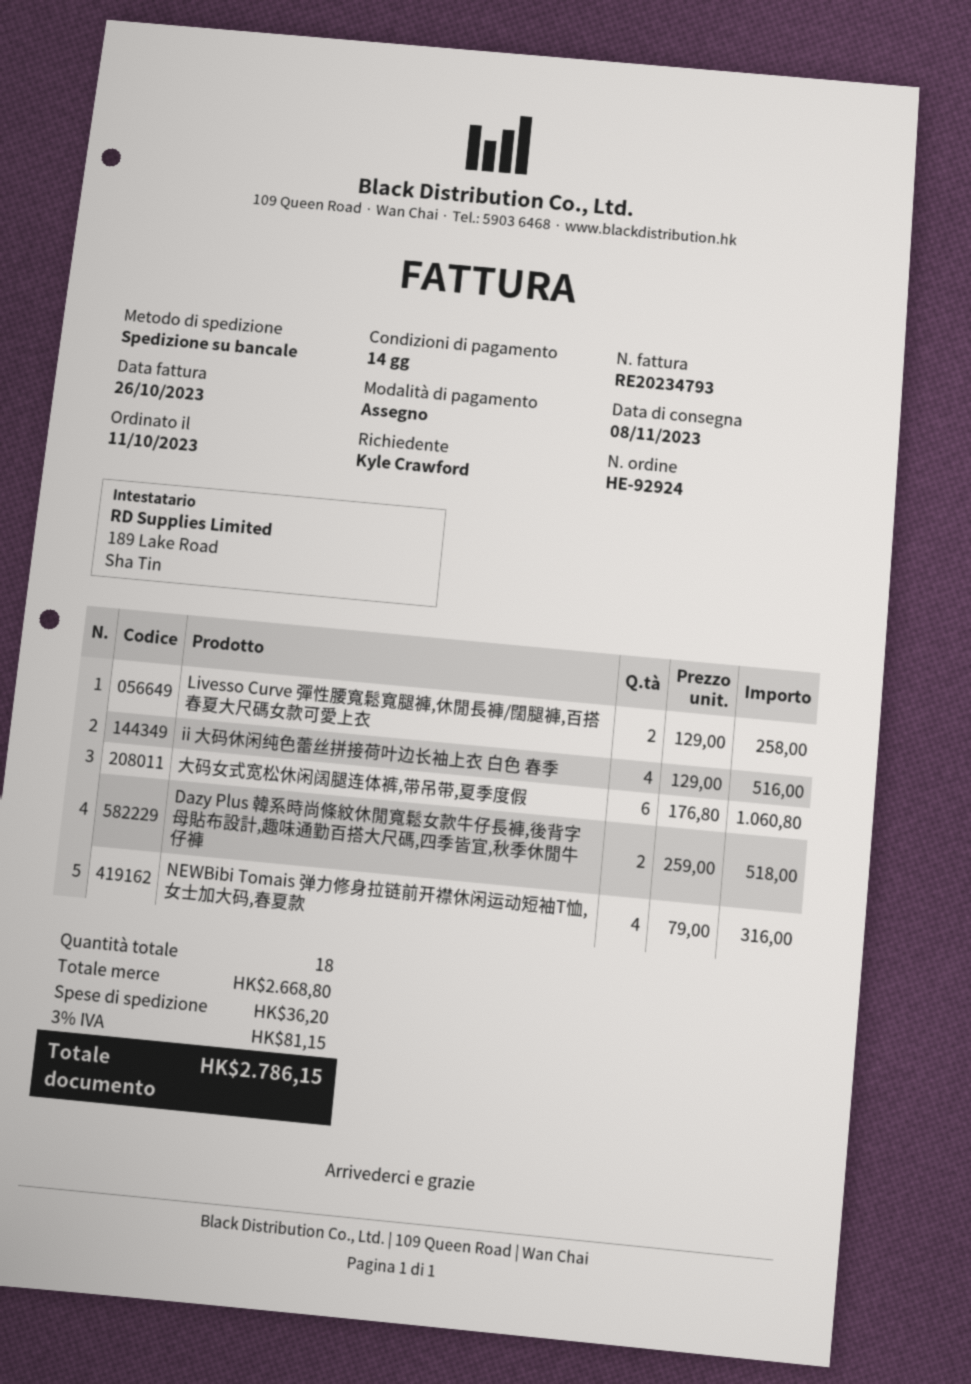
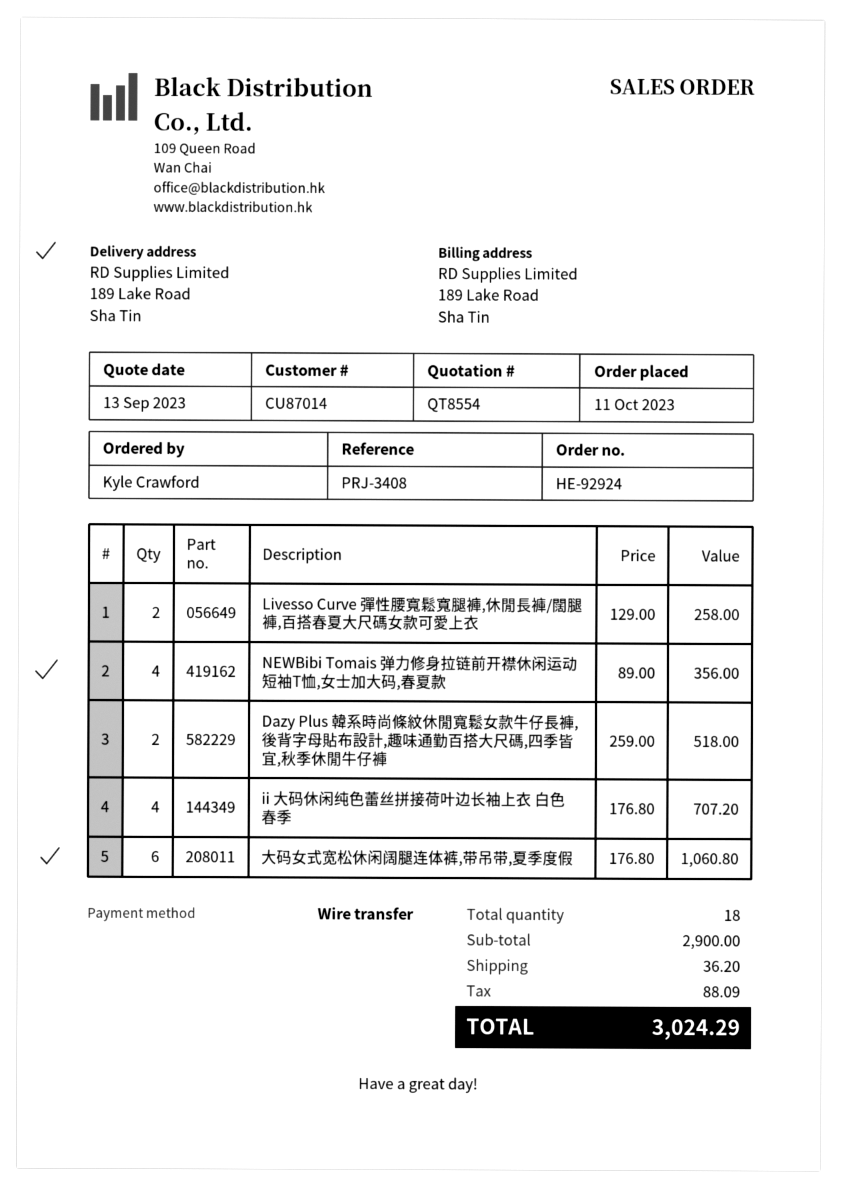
payment method: cheque -> bank transfer
ii 大码休闲纯色蕾丝拼接荷叶边长袖上衣 白色 春季: 4 x 129.00 = 516.00 -> 4 x 176.80 = 707.20
NEWBibi Tomais 弹力修身拉链前开襟休闲运动短袖T恤,女士加大码,春夏款: 4 x 79.00 = 316.00 -> 4 x 89.00 = 356.00
subtotal: 2668.80 -> 2900.00
tax: 81.15 -> 88.09
total: 2786.15 -> 3024.29

